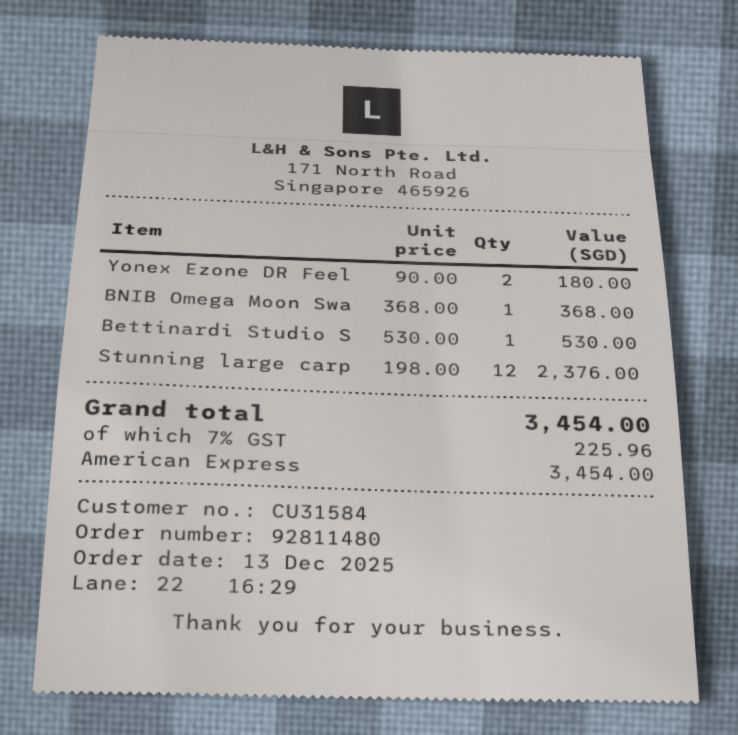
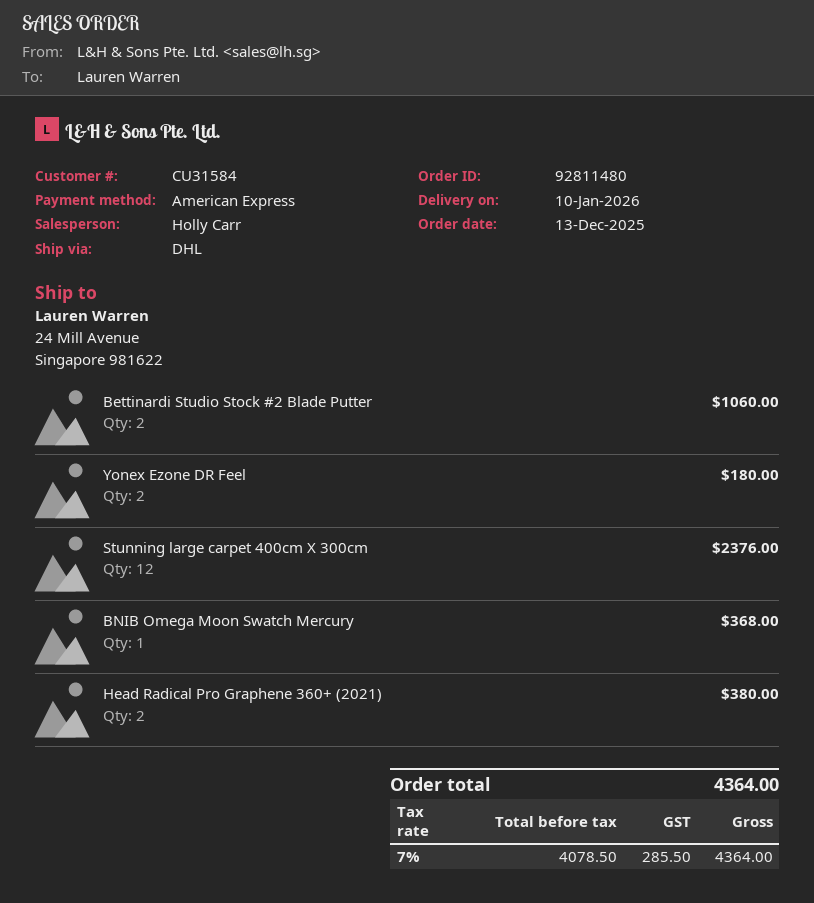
Bettinardi Studio S: 1 for 530.00 -> 2 for 1060.00
Head Radical Pro Graphene 360+ (2021): none -> 2 for 380.00
tax: 7% = 225.96 -> 7% = 285.50
total: 3454.00 -> 4364.00

